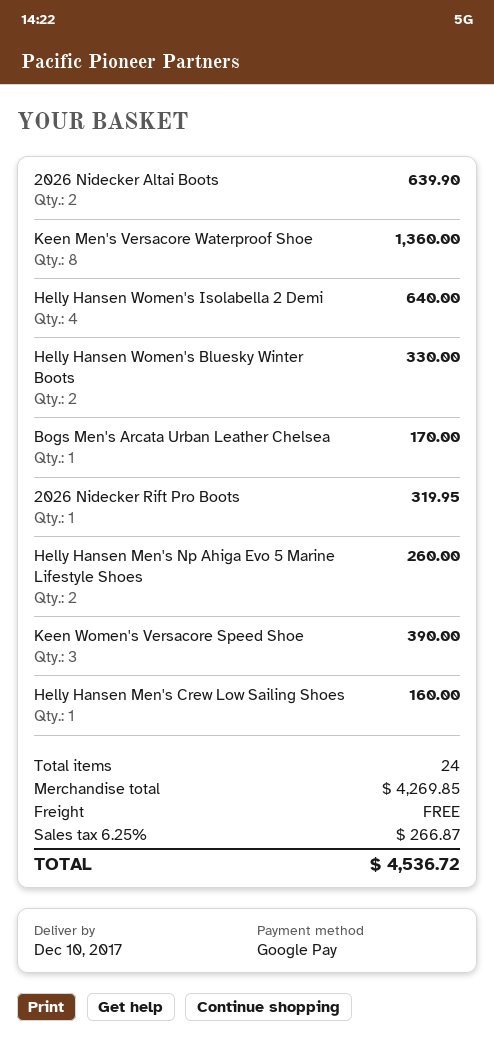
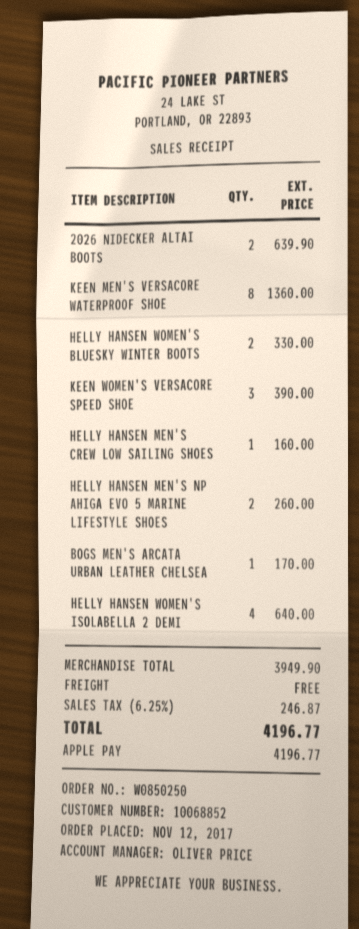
payment method: Google Pay -> Apple Pay
2026 Nidecker Rift Pro Boots: 1 for 319.95 -> none
subtotal: 4269.85 -> 3949.90
tax: 6.25% = 266.87 -> 6.25% = 246.87
total: 4536.72 -> 4196.77

